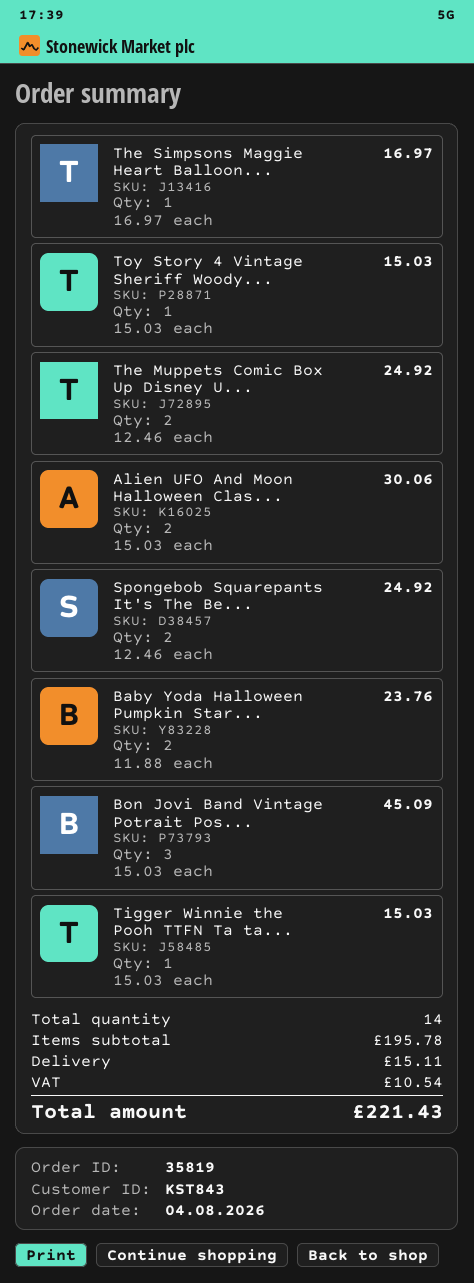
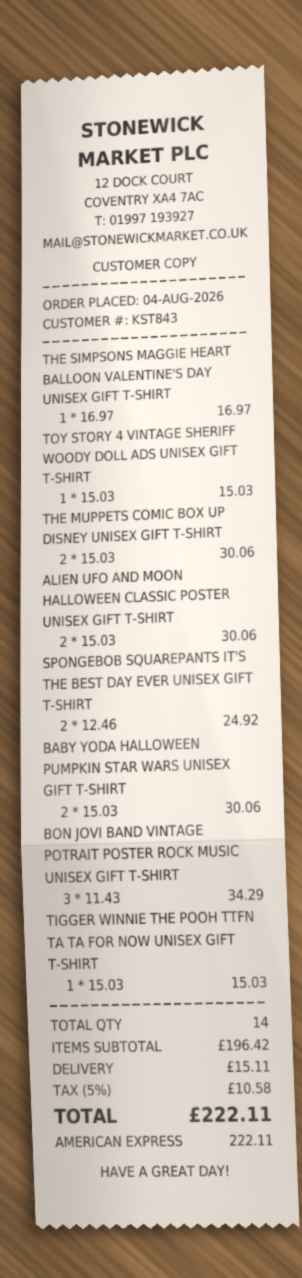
The Muppets Comic Box Up Disney U...: 2 x 12.46 = 24.92 -> 2 x 15.03 = 30.06
Baby Yoda Halloween Pumpkin Star...: 2 x 11.88 = 23.76 -> 2 x 15.03 = 30.06
Bon Jovi Band Vintage Potrait Pos...: 3 x 15.03 = 45.09 -> 3 x 11.43 = 34.29
subtotal: 195.78 -> 196.42
tax: 10.54 -> 10.58
total: 221.43 -> 222.11

